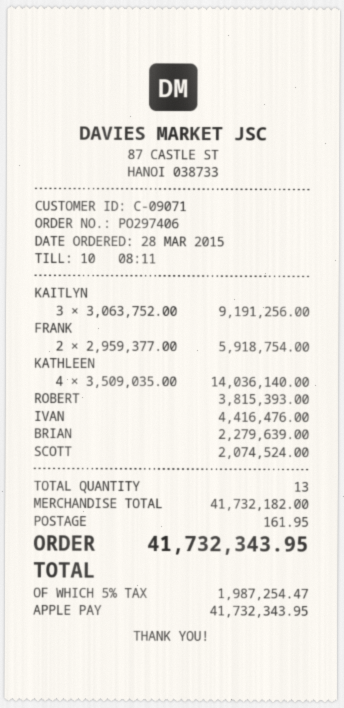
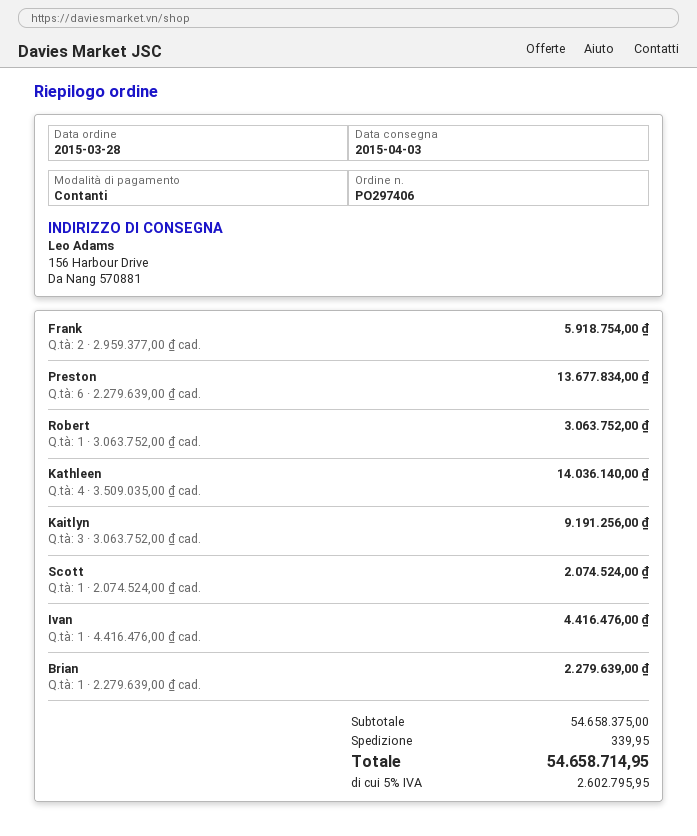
payment method: Apple Pay -> cash
ROBERT: 1 x 3815393.00 = 3815393.00 -> 1 x 3063752.00 = 3063752.00
Preston: none -> 6 x 2279639.00 = 13677834.00
subtotal: 41732182.00 -> 54658375.00
shipping: 161.95 -> 339.95
tax: 5% = 1987254.47 -> 5% = 2602795.95
total: 41732343.95 -> 54658714.95

